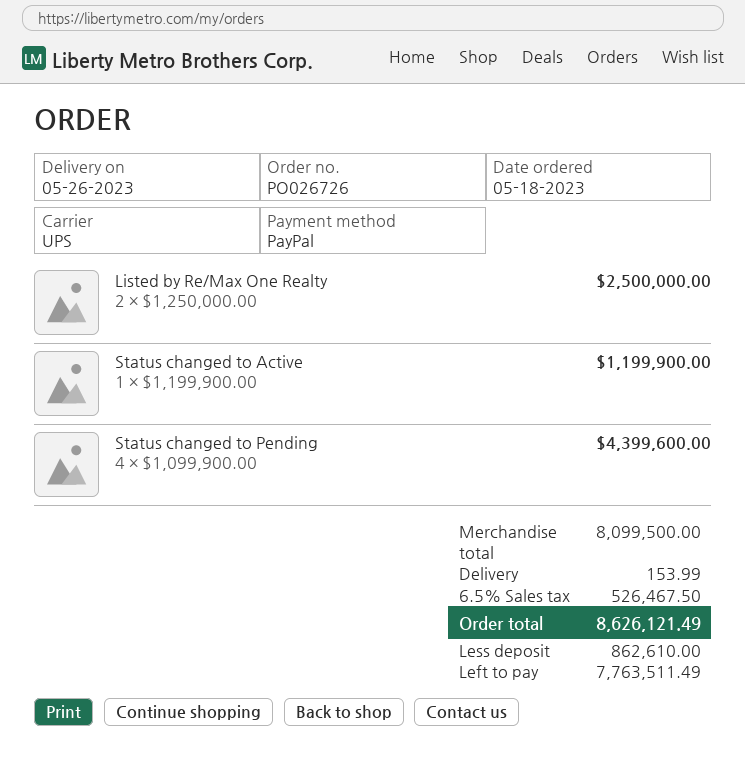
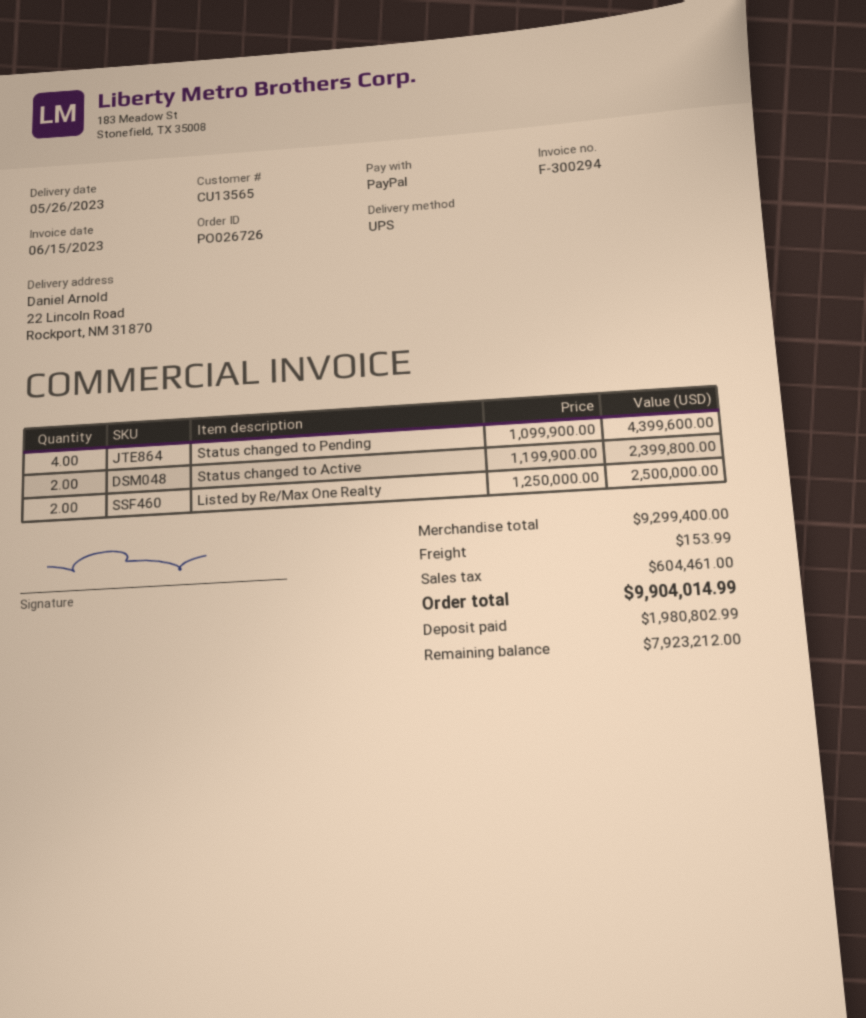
Status changed to Active: 1 x 1199900.00 = 1199900.00 -> 2 x 1199900.00 = 2399800.00
subtotal: 8099500.00 -> 9299400.00
tax: 526467.50 -> 604461.00
total: 8626121.49 -> 9904014.99
deposit: 862610.00 -> 1980802.99
balance: 7763511.49 -> 7923212.00

